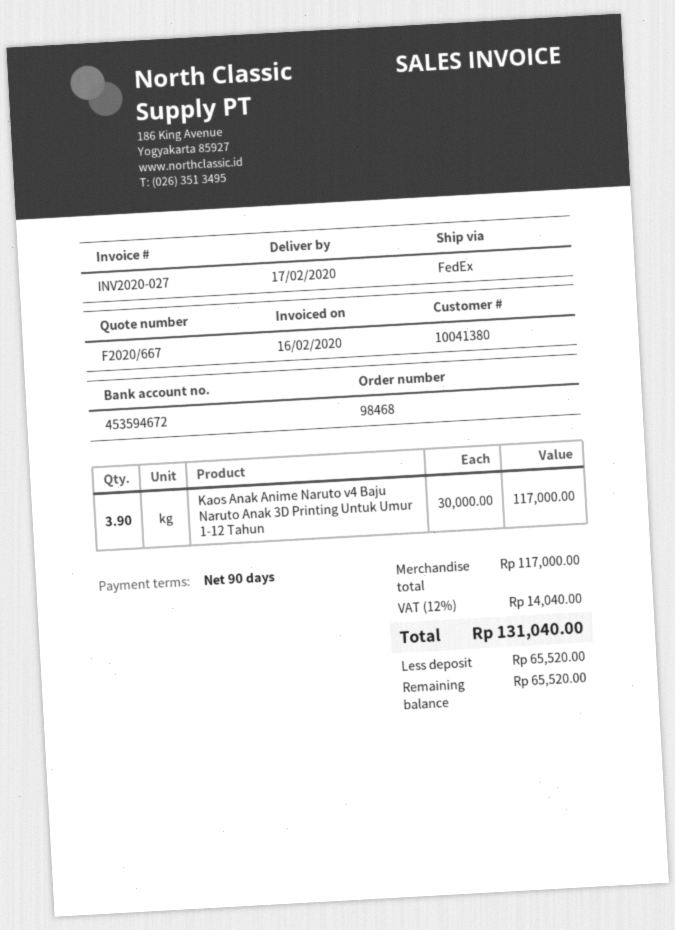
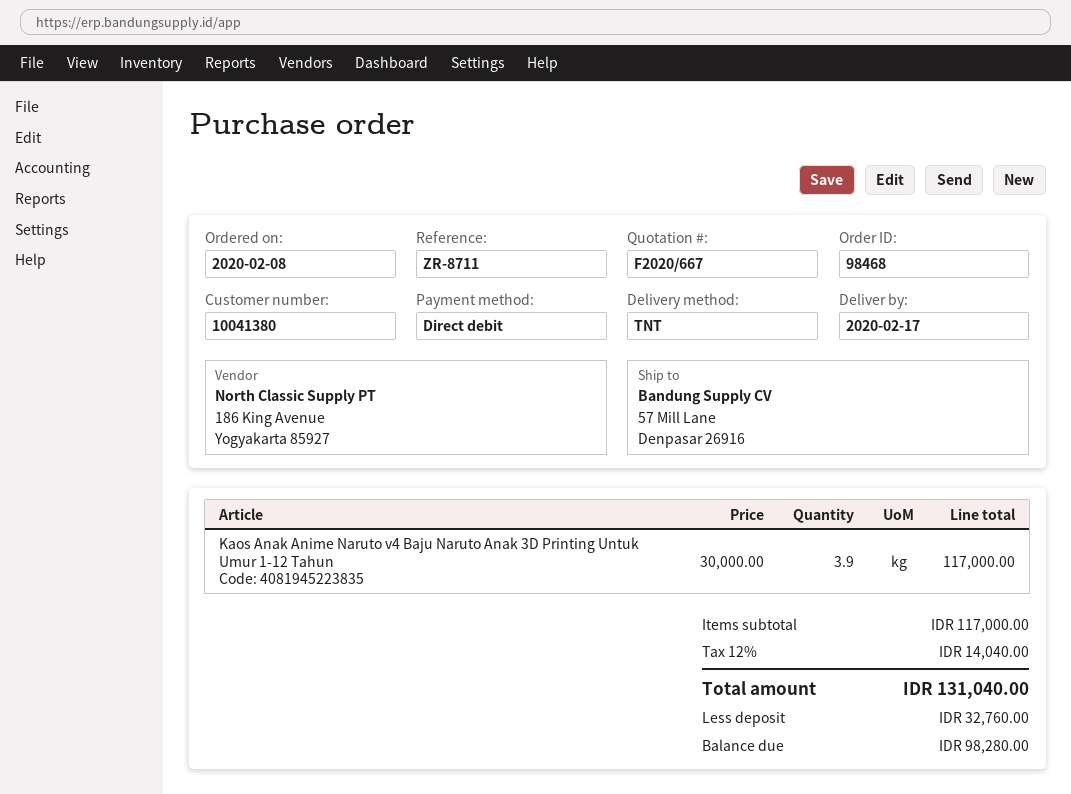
shipping method: FedEx -> TNT
deposit: 65520.00 -> 32760.00
balance: 65520.00 -> 98280.00

